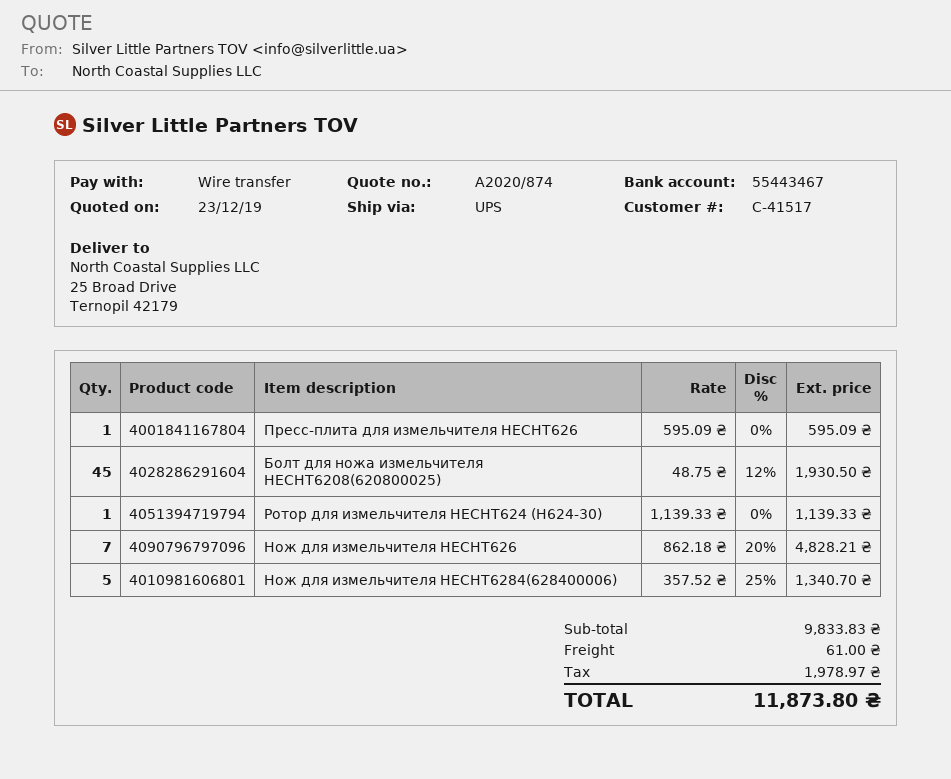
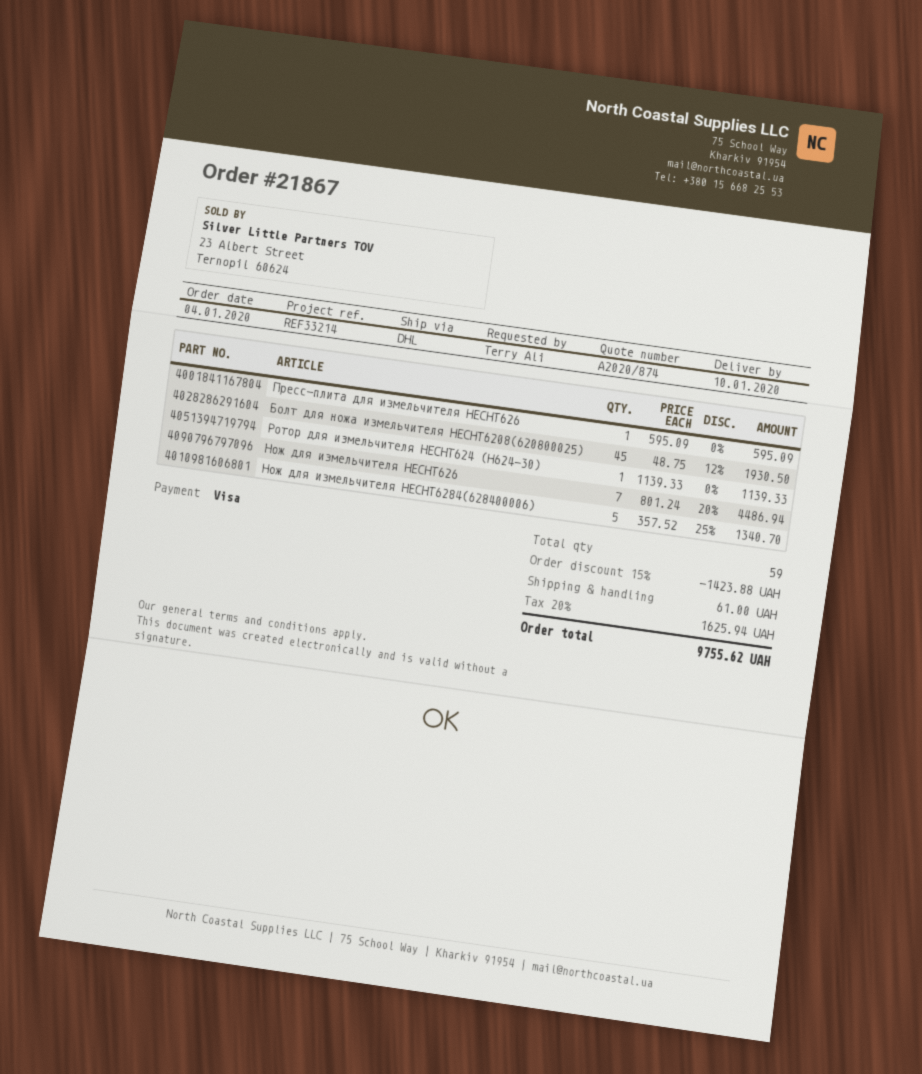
payment method: bank transfer -> Visa
shipping method: UPS -> DHL
Нож для измельчителя HECHT626: 7 x 862.18 - 20% = 4828.21 -> 7 x 801.24 - 20% = 4486.94
discount: none -> 15% = 1423.88
tax: 1978.97 -> 1625.94
total: 11873.80 -> 9755.62

